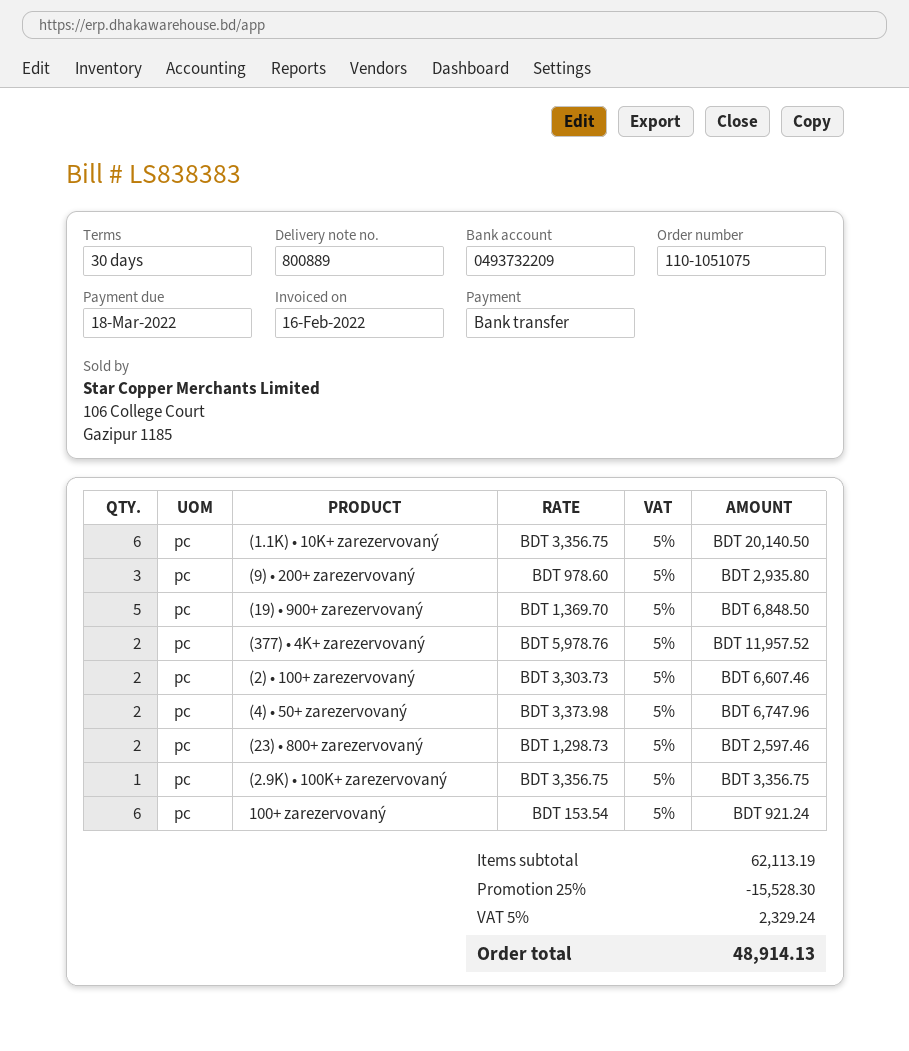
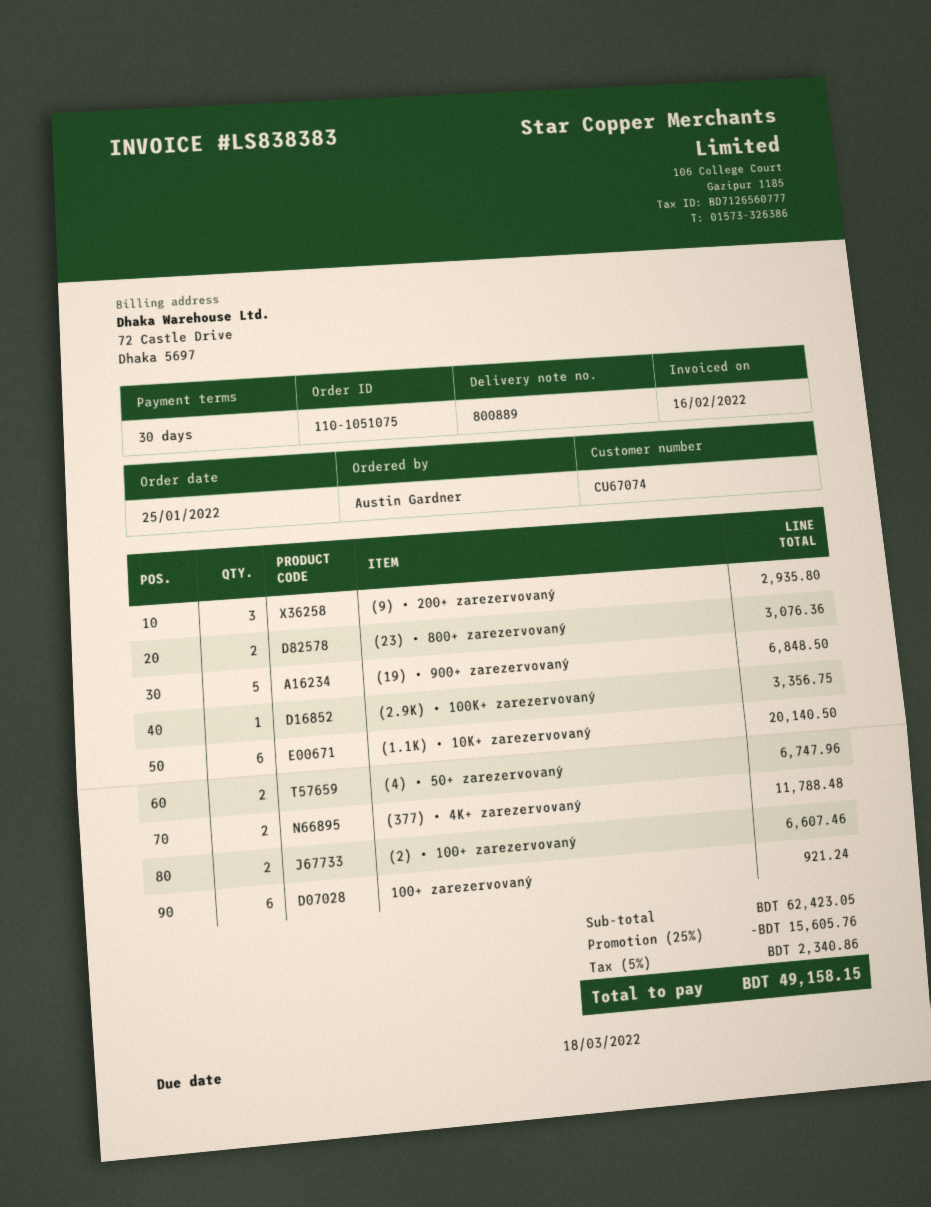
(377) • 4K+ zarezervovaný: 2 for 11957.52 -> 2 for 11788.48
(23) • 800+ zarezervovaný: 2 for 2597.46 -> 2 for 3076.36
subtotal: 62113.19 -> 62423.05
discount: 25% = 15528.30 -> 25% = 15605.76
tax: 5% = 2329.24 -> 5% = 2340.86
total: 48914.13 -> 49158.15

